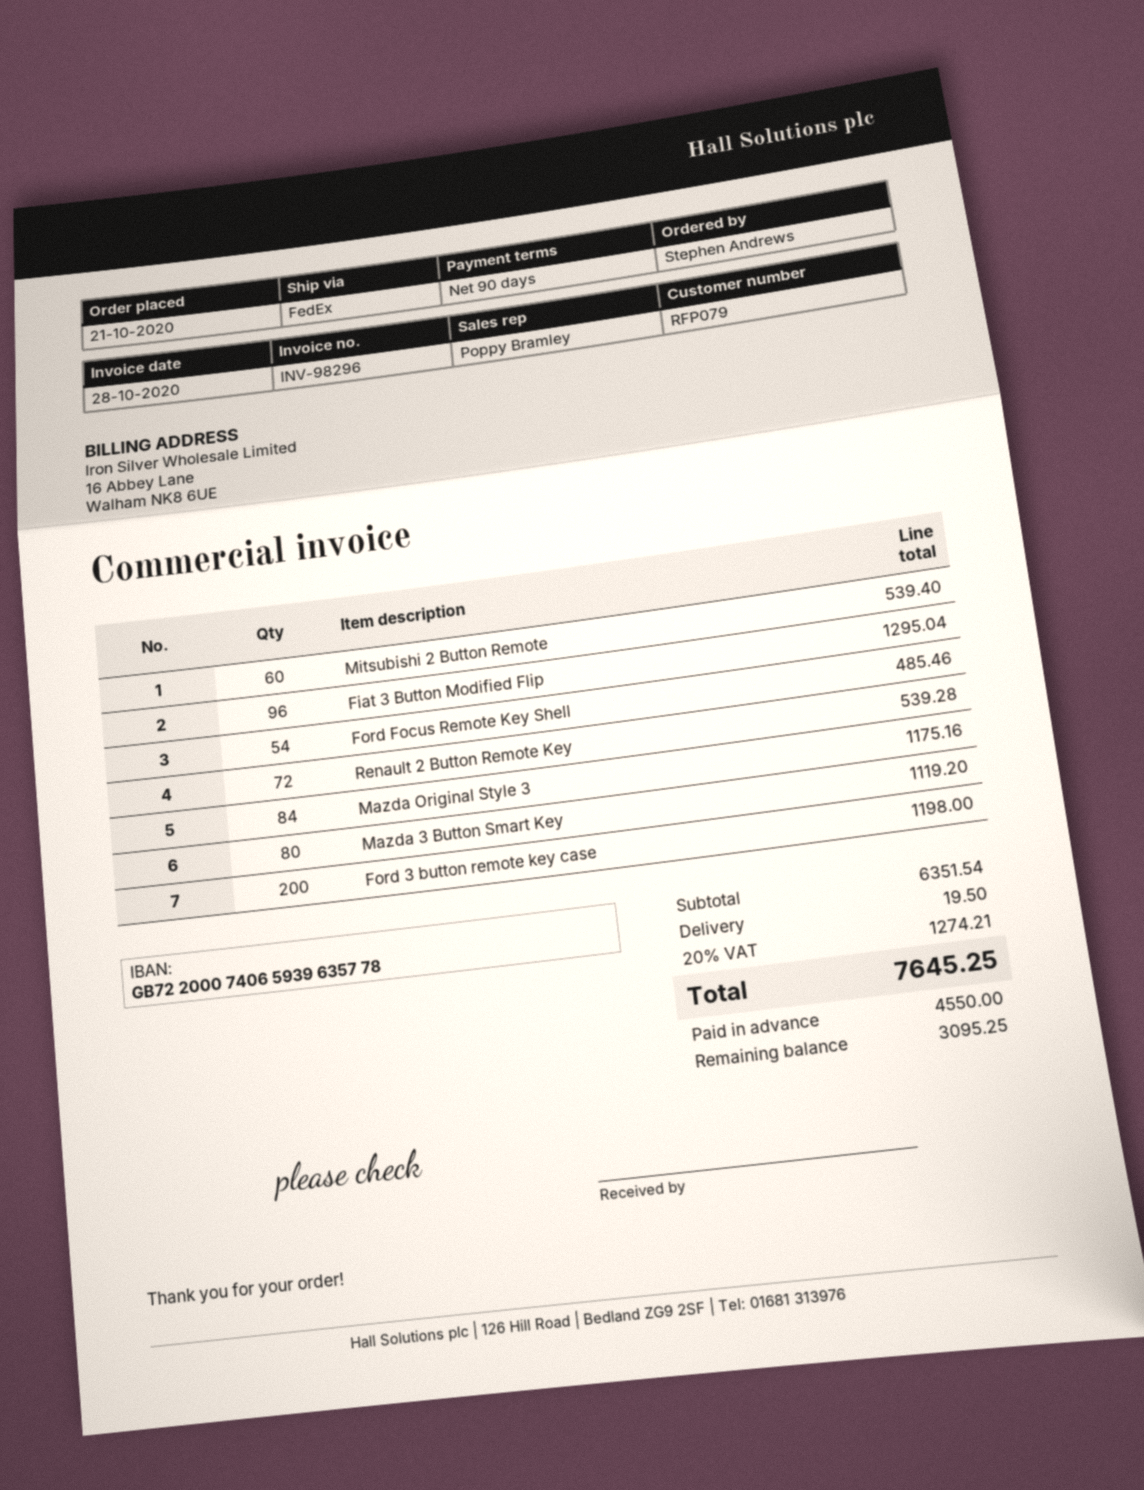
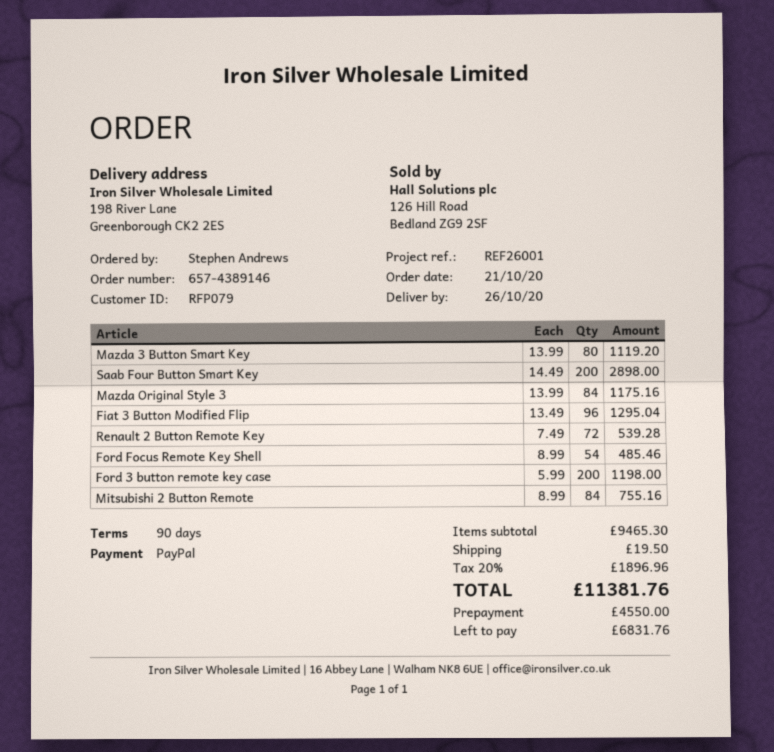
Mitsubishi 2 Button Remote: 60 for 539.40 -> 84 for 755.16
Saab Four Button Smart Key: none -> 200 for 2898.00
subtotal: 6351.54 -> 9465.30
tax: 20% = 1274.21 -> 20% = 1896.96
total: 7645.25 -> 11381.76
balance: 3095.25 -> 6831.76

